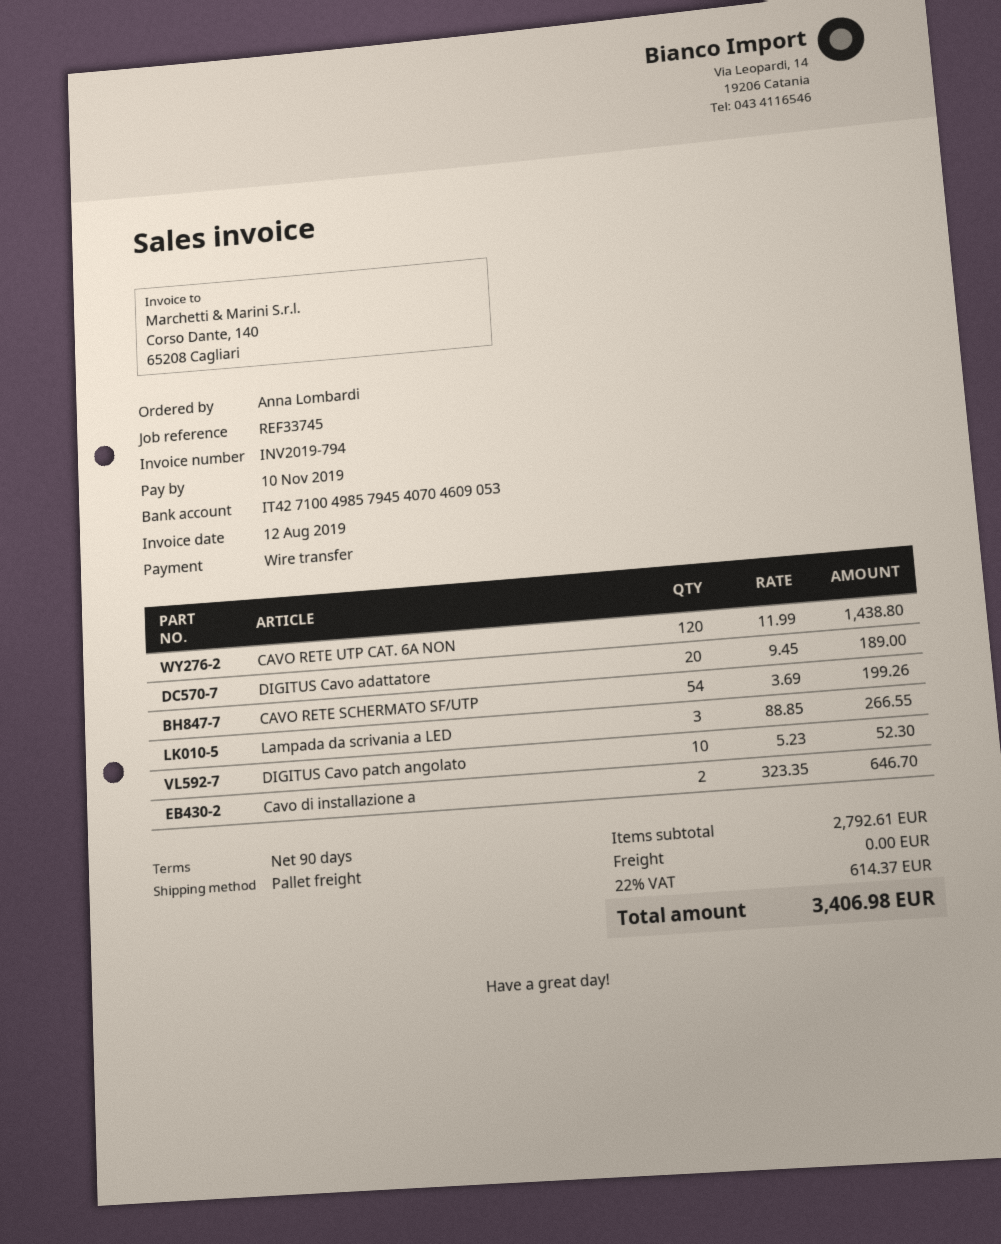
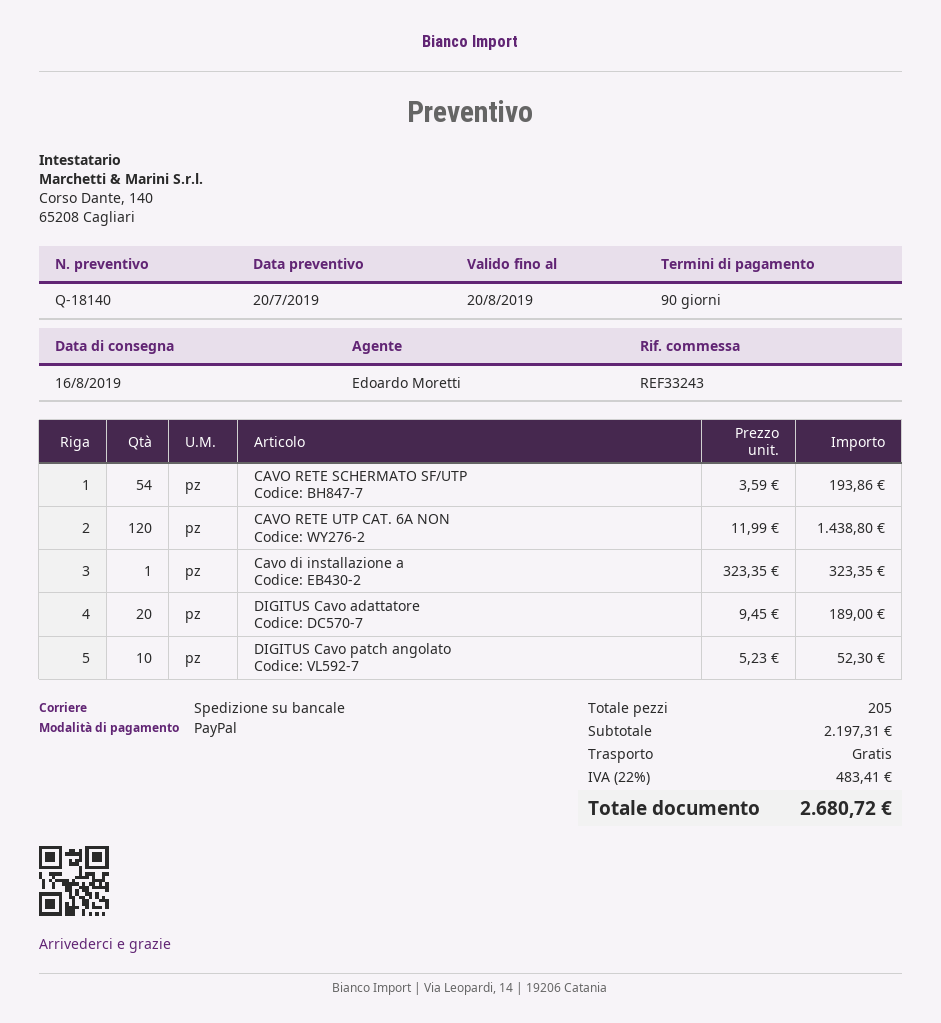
reference: REF33745 -> REF33243
payment method: bank transfer -> PayPal
CAVO RETE SCHERMATO SF/UTP: 54 x 3.69 = 199.26 -> 54 x 3.59 = 193.86
Lampada da scrivania a LED: 3 x 88.85 = 266.55 -> none
Cavo di installazione a: 2 x 323.35 = 646.70 -> 1 x 323.35 = 323.35
subtotal: 2792.61 -> 2197.31
tax: 22% = 614.37 -> 22% = 483.41
total: 3406.98 -> 2680.72

